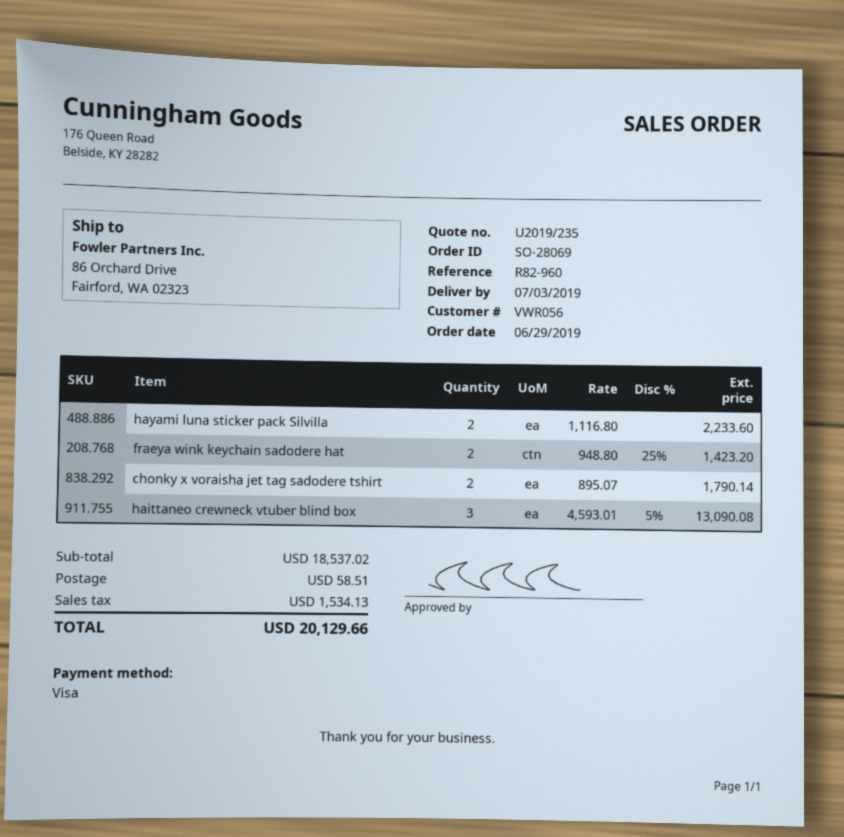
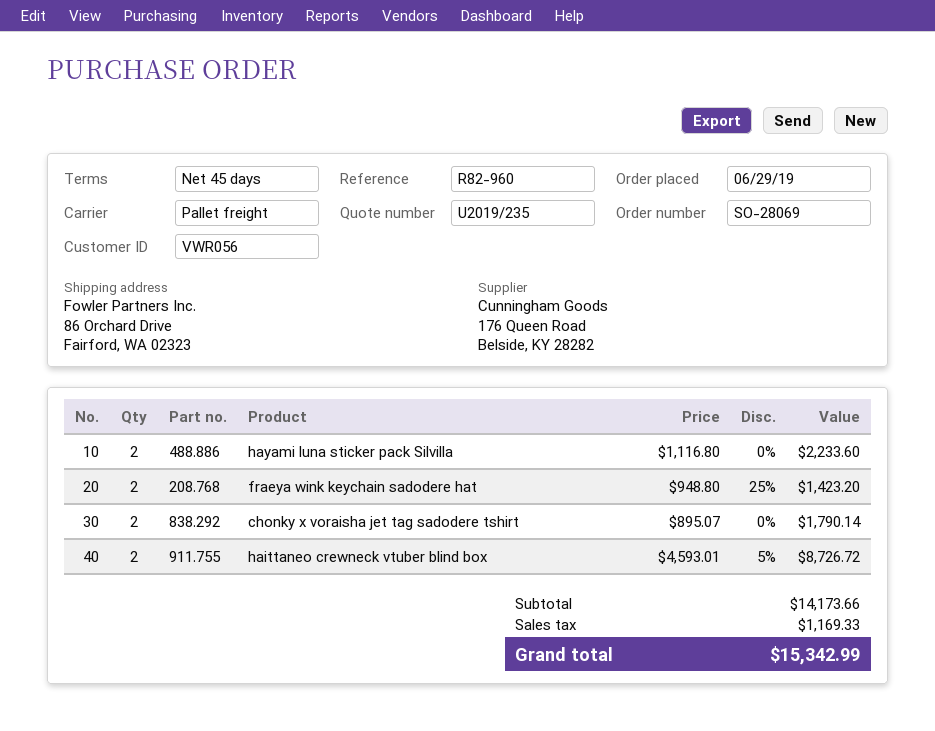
haittaneo crewneck vtuber blind box: 3 x 4593.01 - 5% = 13090.08 -> 2 x 4593.01 - 5% = 8726.72
subtotal: 18537.02 -> 14173.66
shipping: 58.51 -> none
tax: 1534.13 -> 1169.33
total: 20129.66 -> 15342.99

